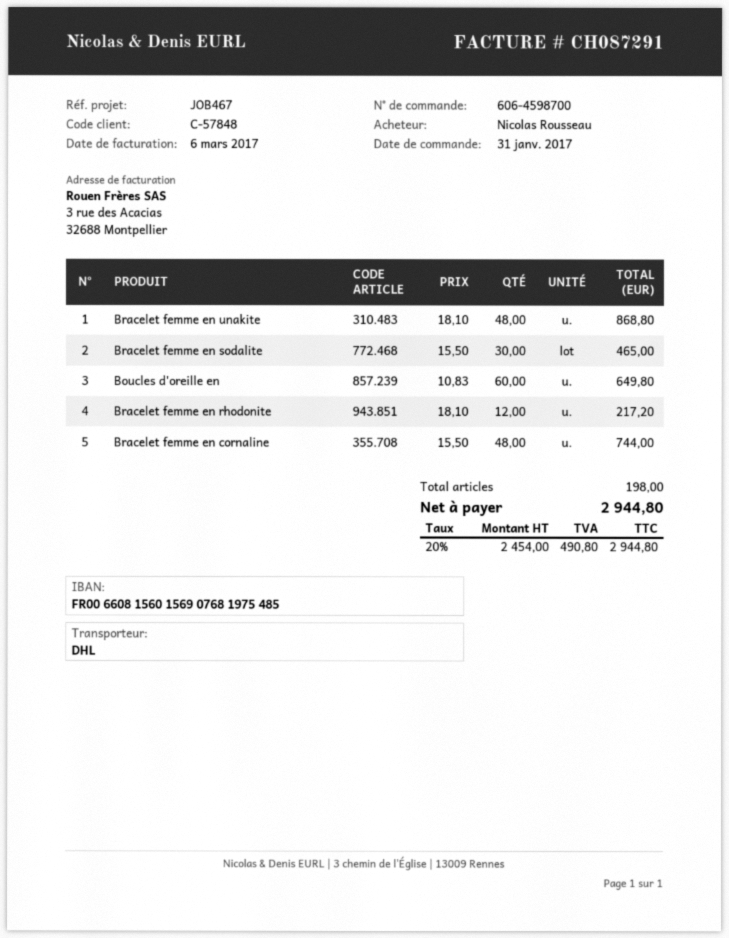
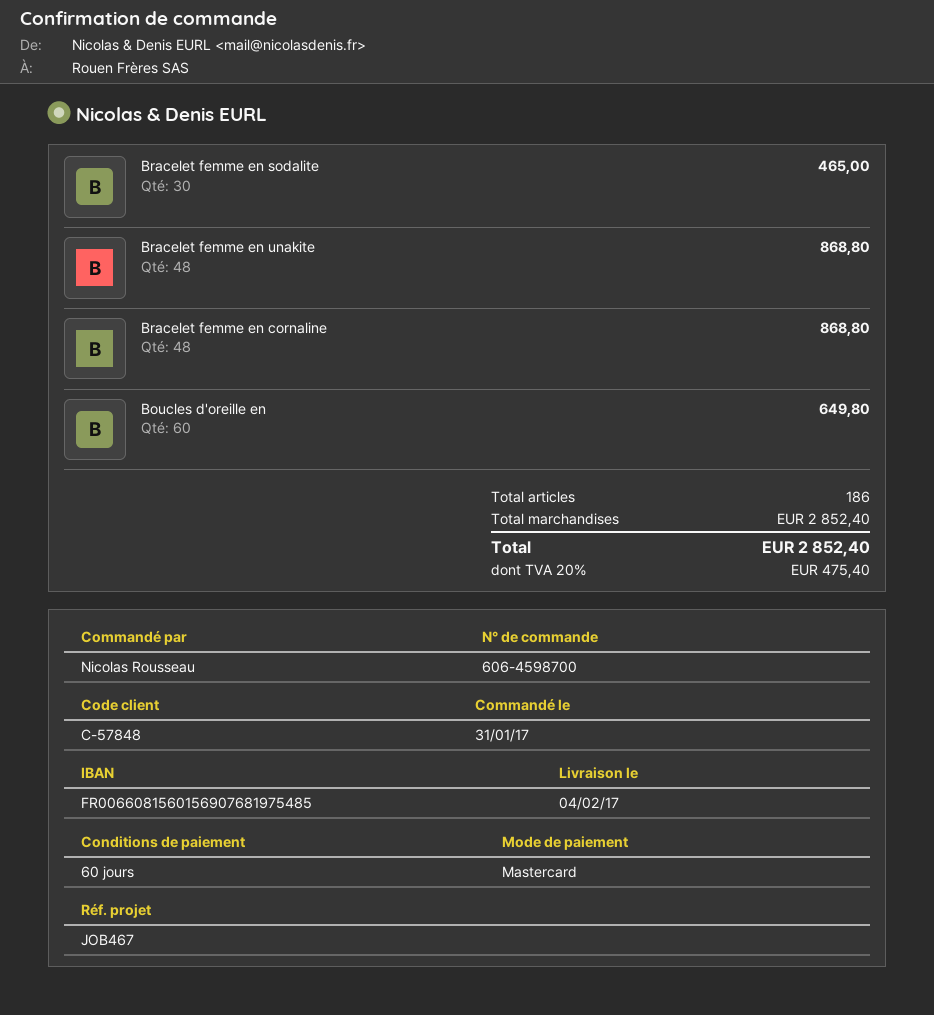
Bracelet femme en rhodonite: 12 for 217.20 -> none
Bracelet femme en cornaline: 48 for 744.00 -> 48 for 868.80
total quantity: 198 -> 186
tax: 20% = 490.80 -> 20% = 475.40
total: 2944.80 -> 2852.40

